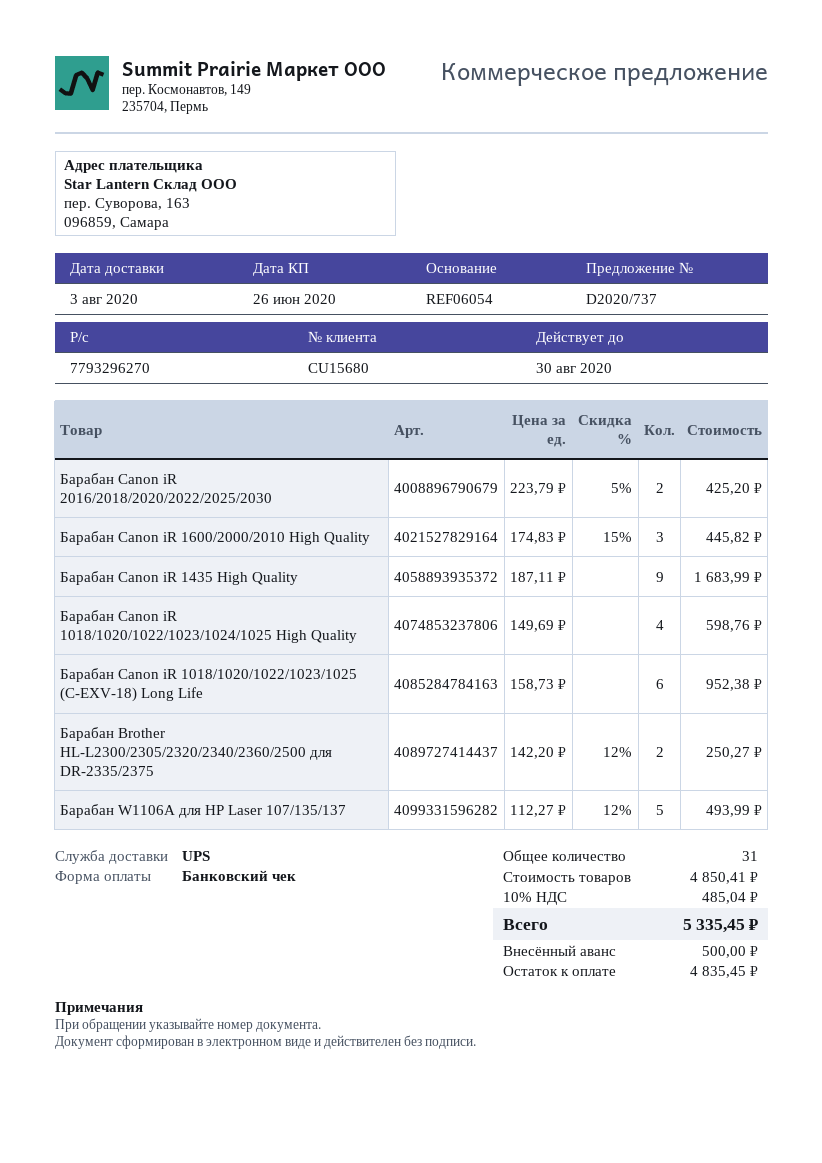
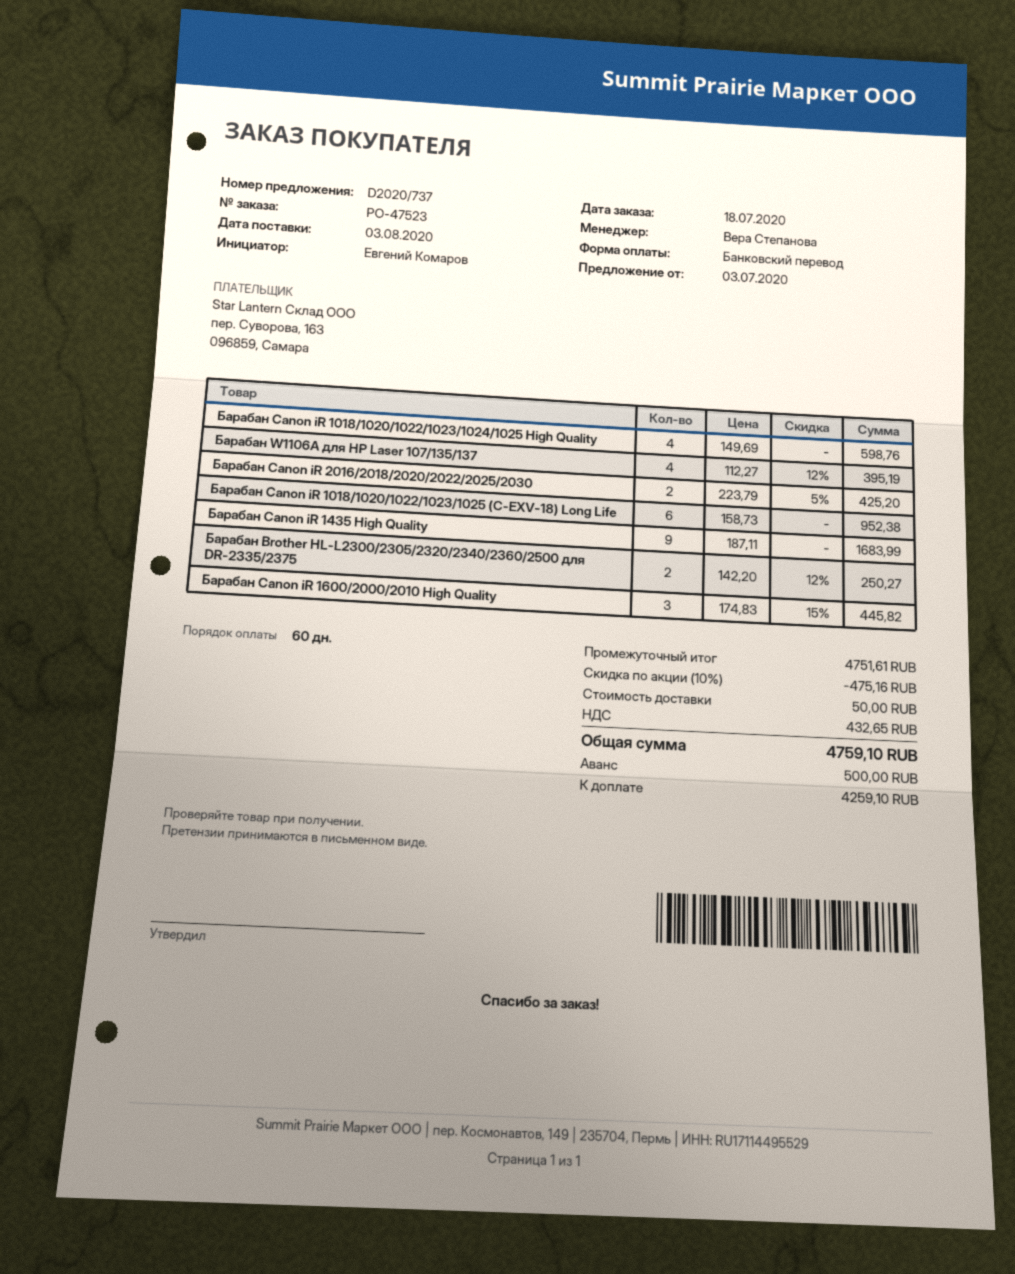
quote date: 2020-06-26 -> 2020-07-03
payment method: cheque -> bank transfer
Барабан W1106A для HP Laser 107/135/137: 5 x 112.27 - 12% = 493.99 -> 4 x 112.27 - 12% = 395.19
subtotal: 4850.41 -> 4751.61
discount: none -> 10% = 475.16
shipping: none -> 50.00
tax: 485.04 -> 432.65
total: 5335.45 -> 4759.10
balance: 4835.45 -> 4259.10

